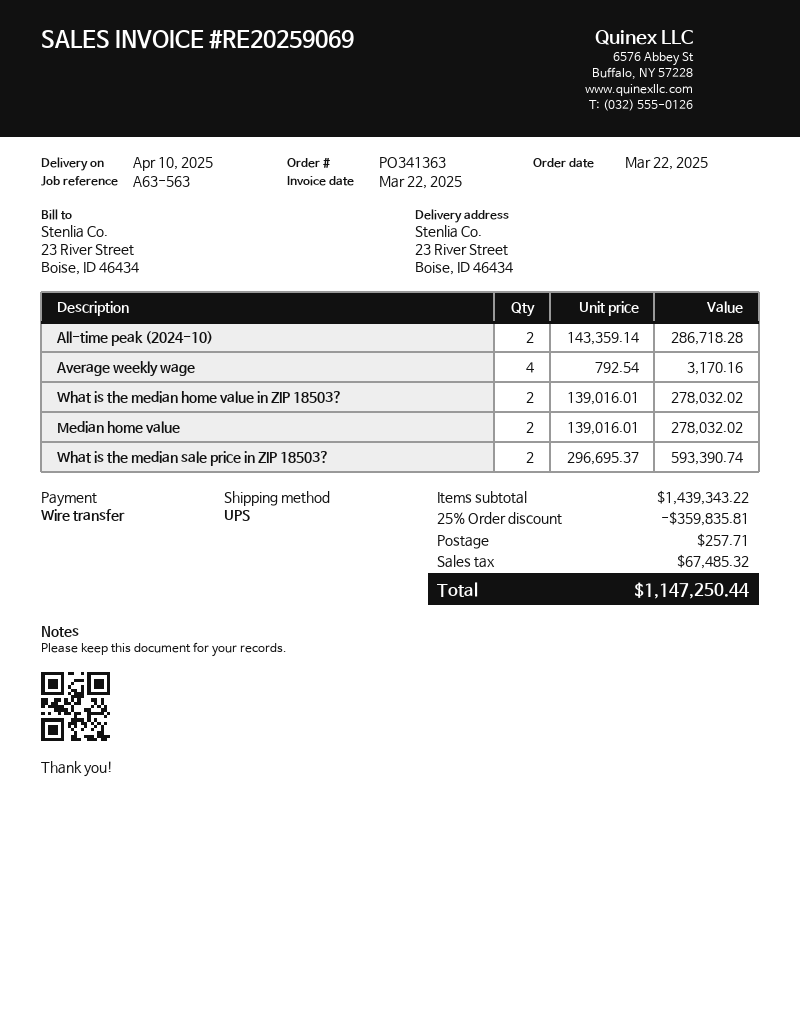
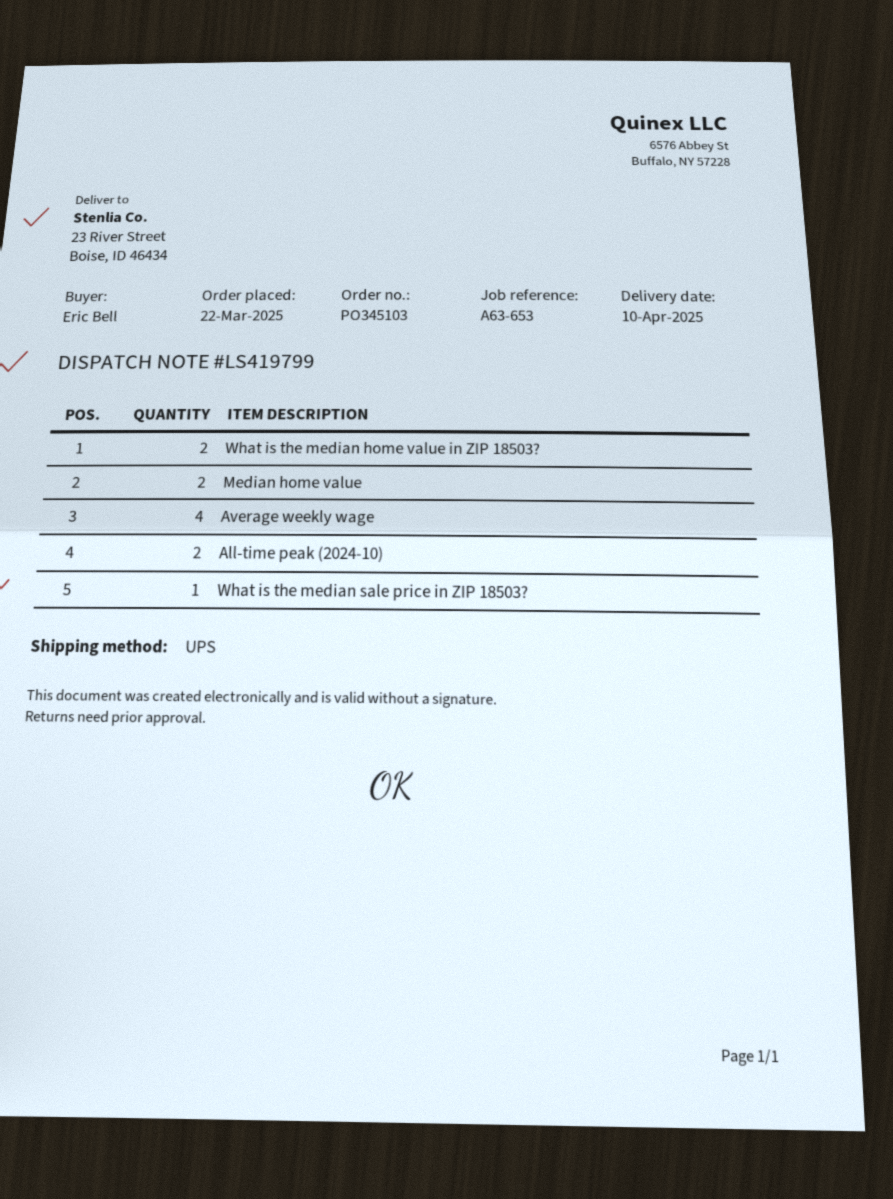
order number: PO341363 -> PO345103
reference: A63-563 -> A63-653
What is the median sale price in ZIP 18503?: 2 -> 1

